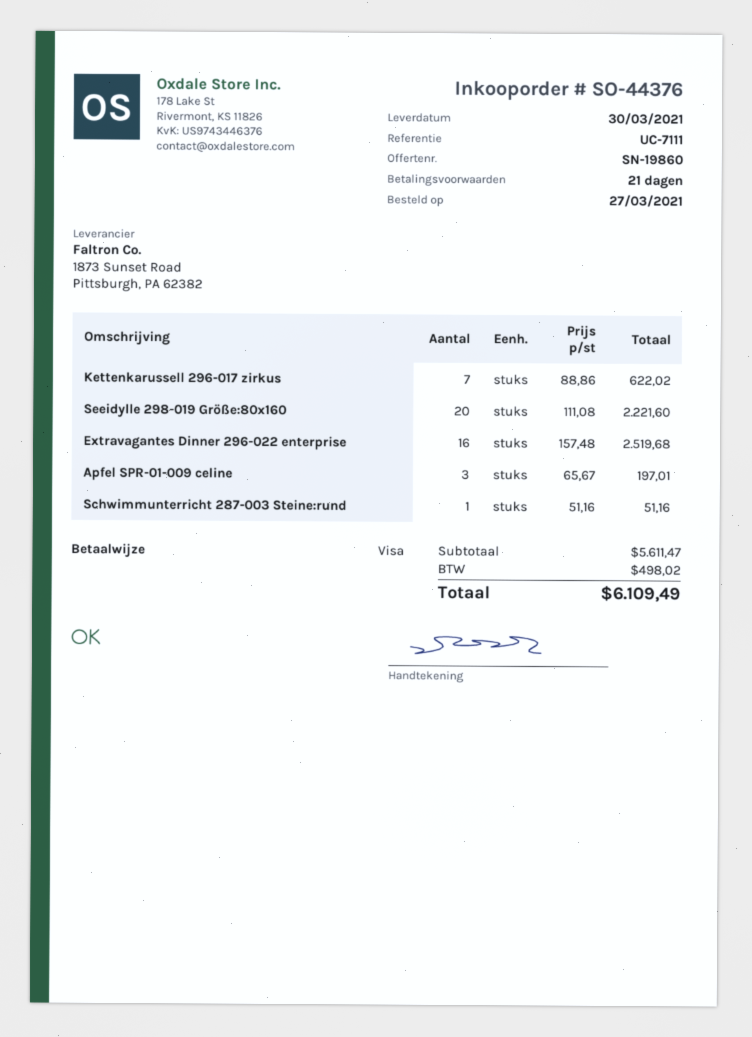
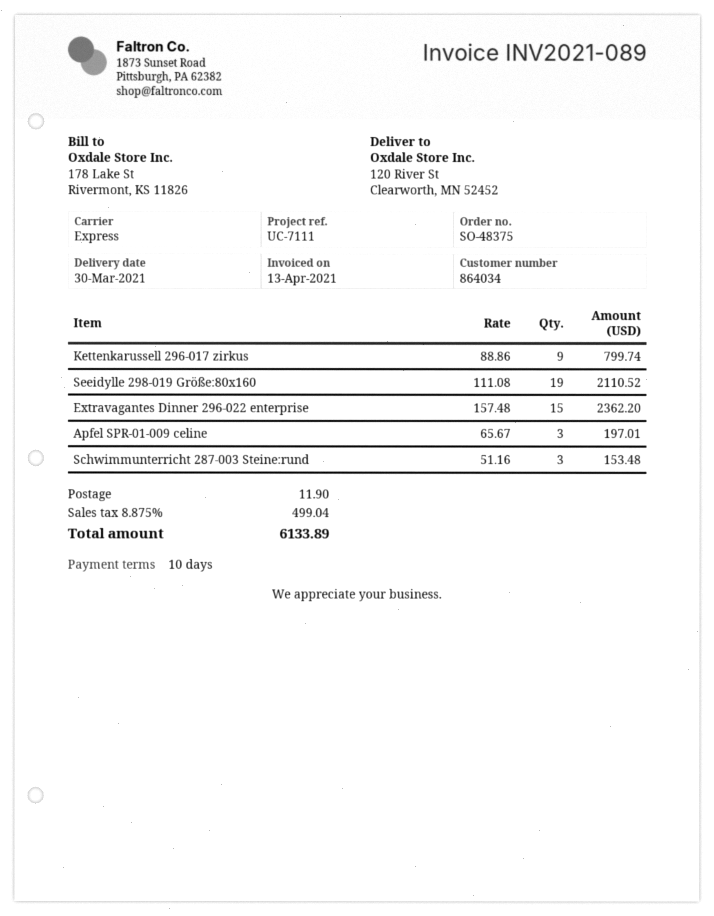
order number: SO-44376 -> SO-48375
payment terms: 21 days -> 10 days
Kettenkarussell 296-017 zirkus: 7 x 88.86 = 622.02 -> 9 x 88.86 = 799.74
Seeidylle 298-019 Größe:80x160: 20 x 111.08 = 2221.60 -> 19 x 111.08 = 2110.52
Extravagantes Dinner 296-022 enterprise: 16 x 157.48 = 2519.68 -> 15 x 157.48 = 2362.20
Schwimmunterricht 287-003 Steine:rund: 1 x 51.16 = 51.16 -> 3 x 51.16 = 153.48
shipping: none -> 11.90
tax: 498.02 -> 499.04
total: 6109.49 -> 6133.89

